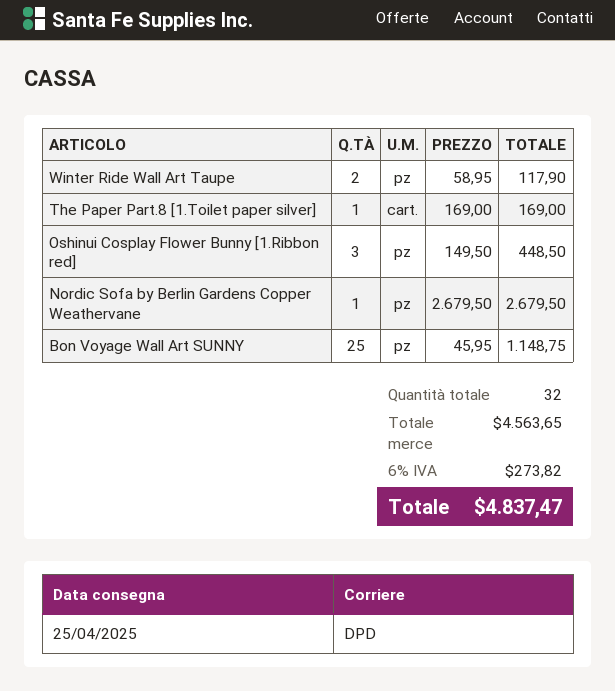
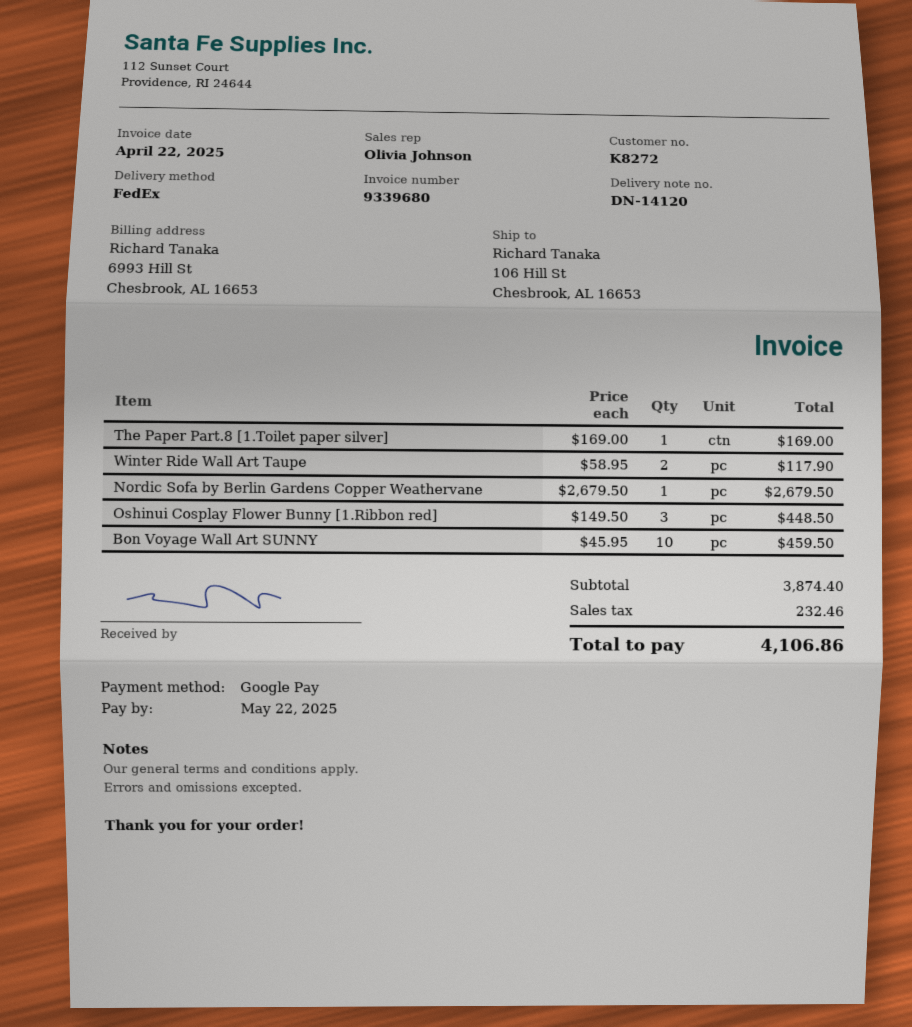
shipping method: DPD -> FedEx
Bon Voyage Wall Art SUNNY: 25 x 45.95 = 1148.75 -> 10 x 45.95 = 459.50
subtotal: 4563.65 -> 3874.40
tax: 273.82 -> 232.46
total: 4837.47 -> 4106.86

